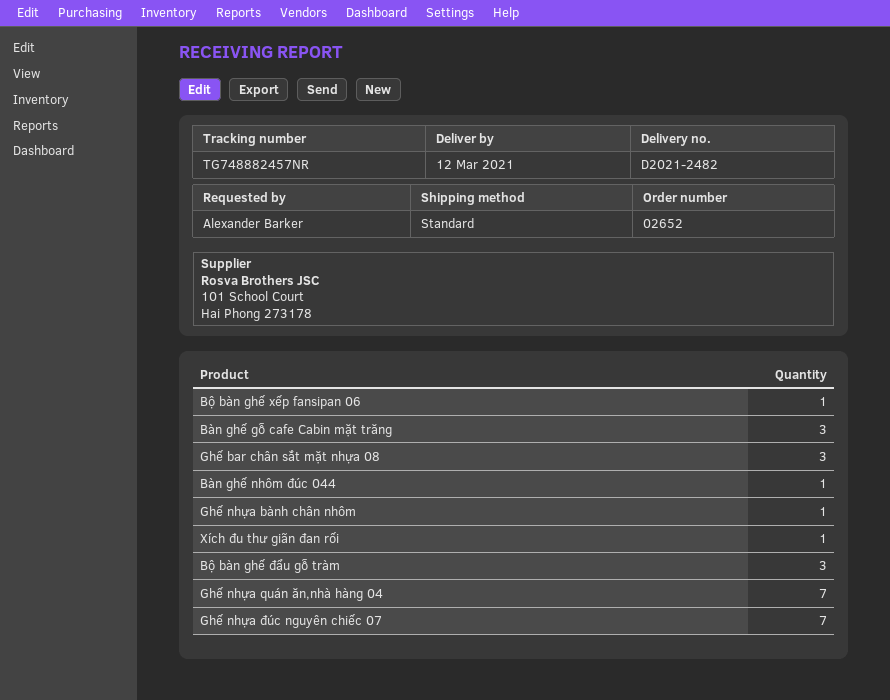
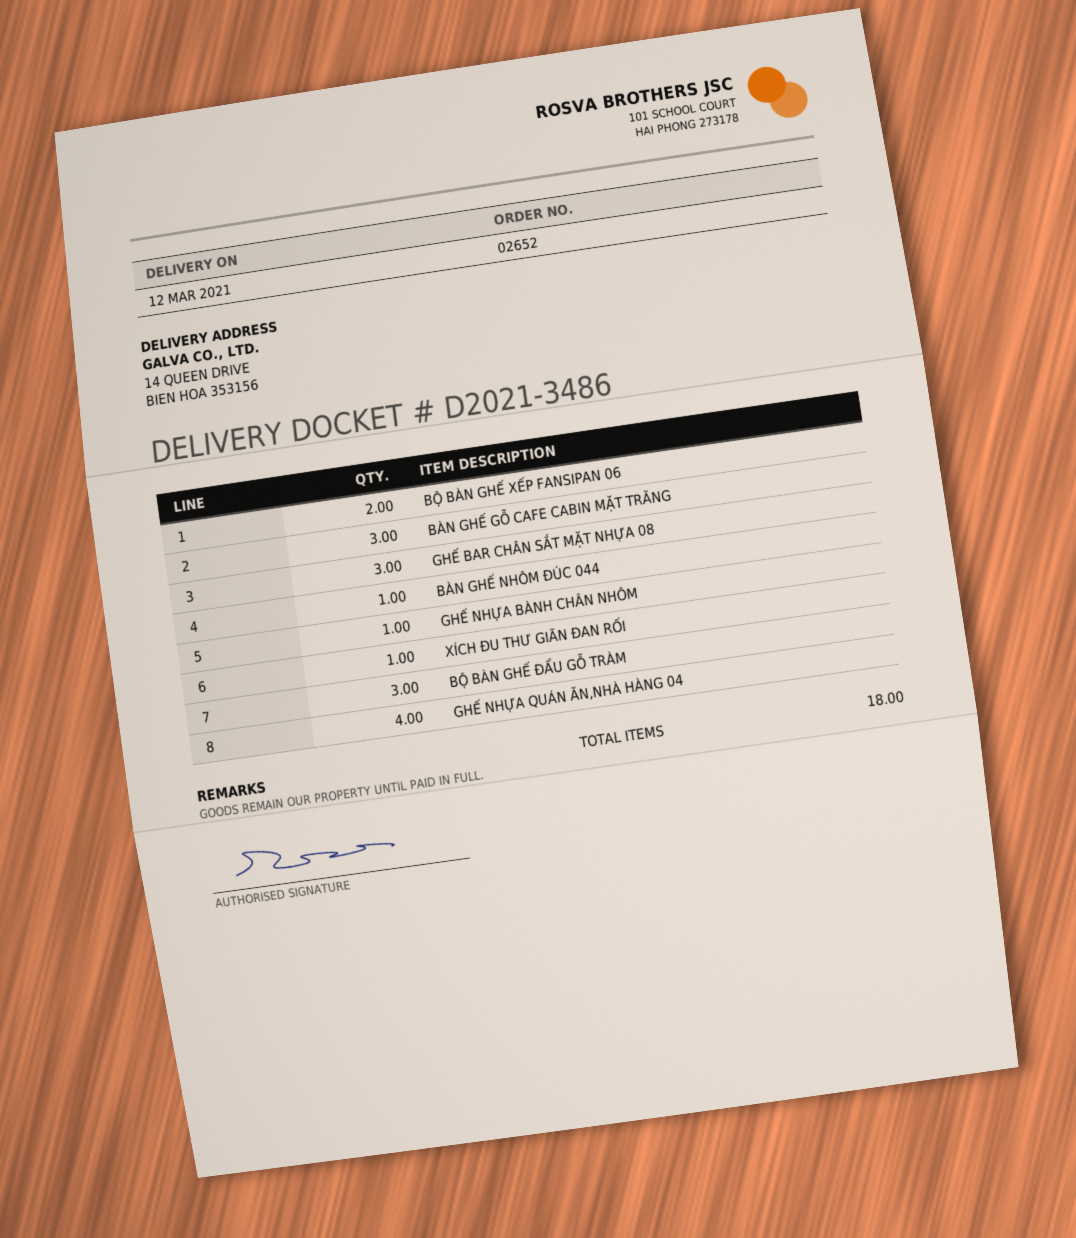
delivery note number: D2021-2482 -> D2021-3486
Bộ bàn ghế xếp fansipan 06: 1 -> 2
Ghế nhựa quán ăn,nhà hàng 04: 7 -> 4
Ghế nhựa đúc nguyên chiếc 07: 7 -> none

